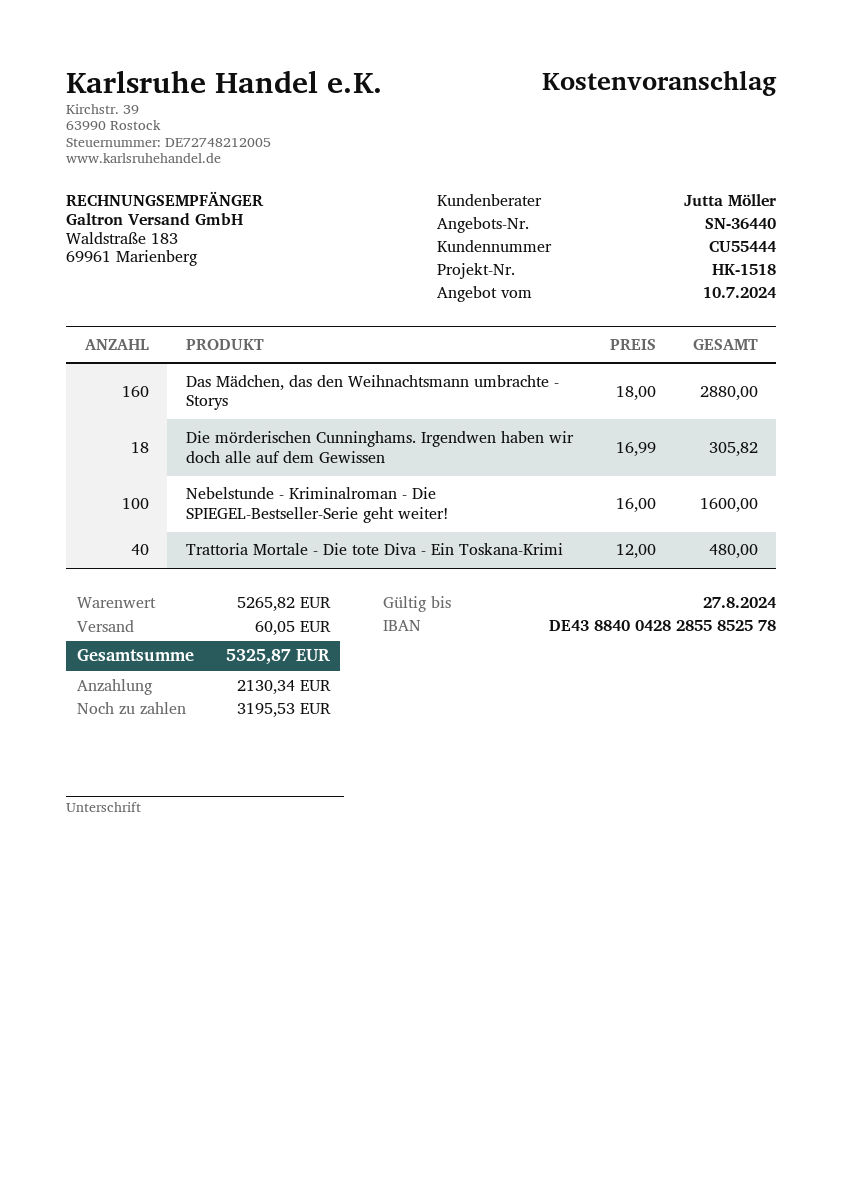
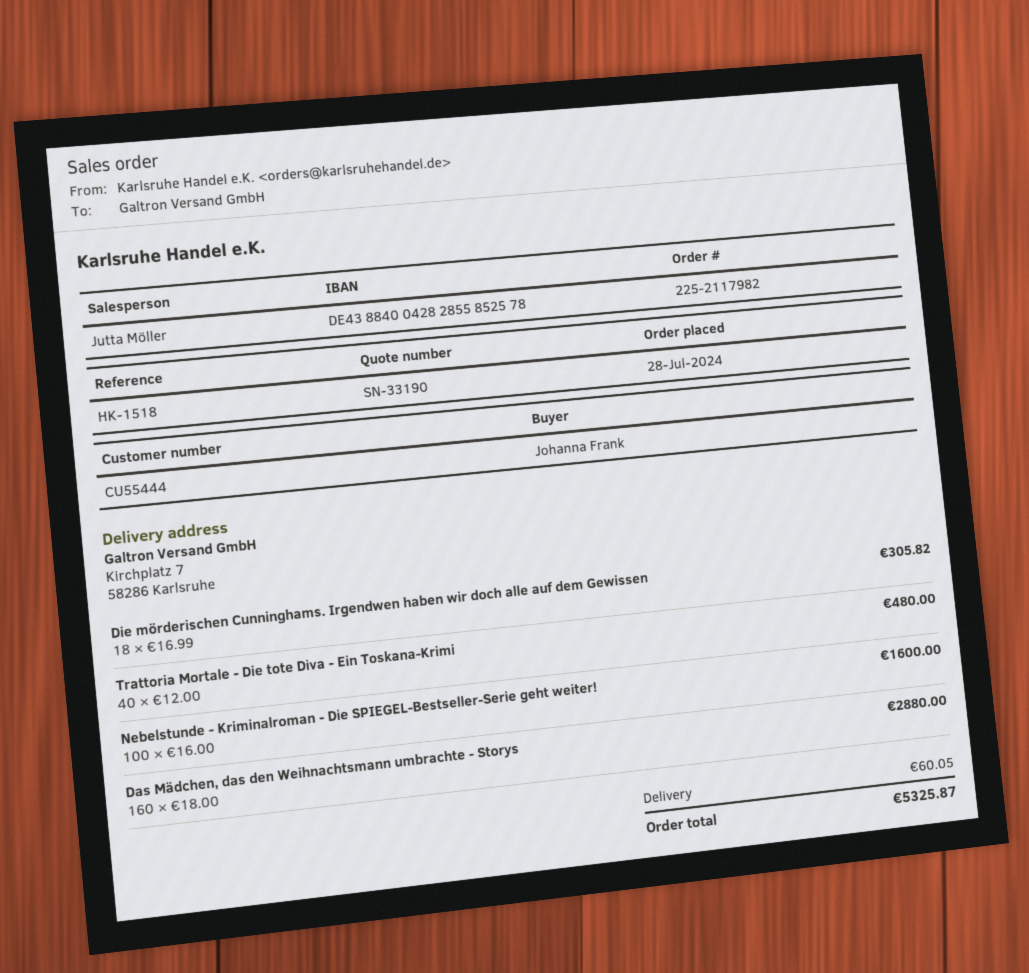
quote number: SN-36440 -> SN-33190

